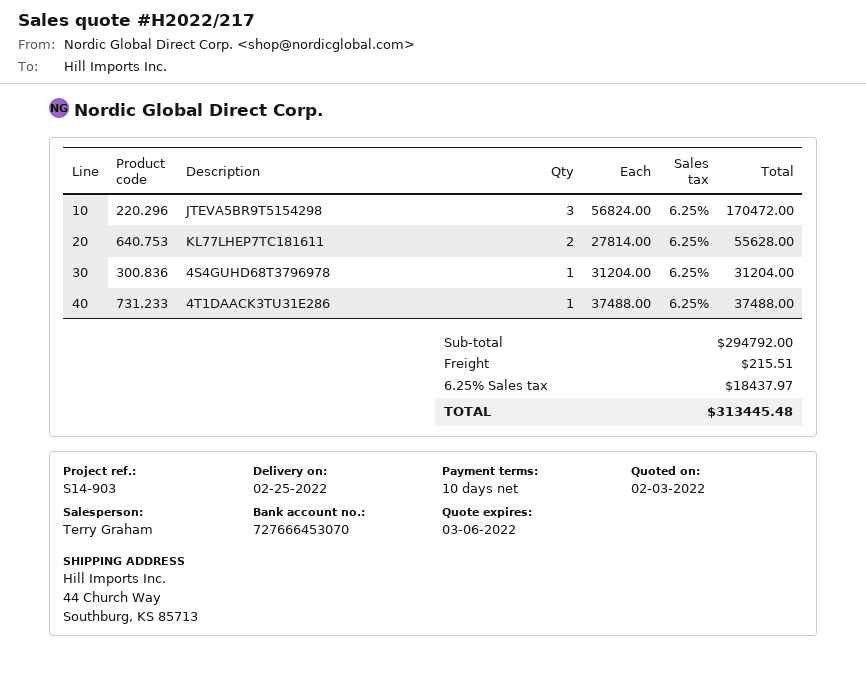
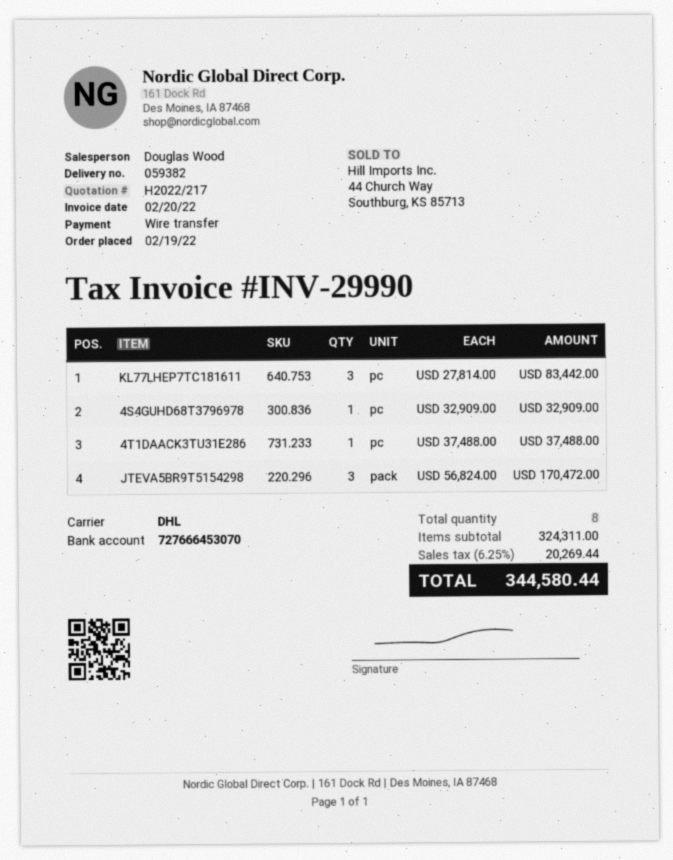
sales rep: Terry Graham -> Douglas Wood
KL77LHEP7TC181611: 2 x 27814.00 = 55628.00 -> 3 x 27814.00 = 83442.00
4S4GUHD68T3796978: 1 x 31204.00 = 31204.00 -> 1 x 32909.00 = 32909.00
subtotal: 294792.00 -> 324311.00
shipping: 215.51 -> none
tax: 6.25% = 18437.97 -> 6.25% = 20269.44
total: 313445.48 -> 344580.44

